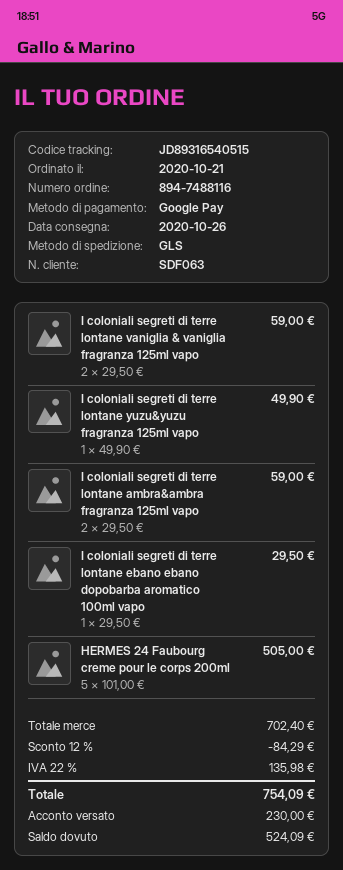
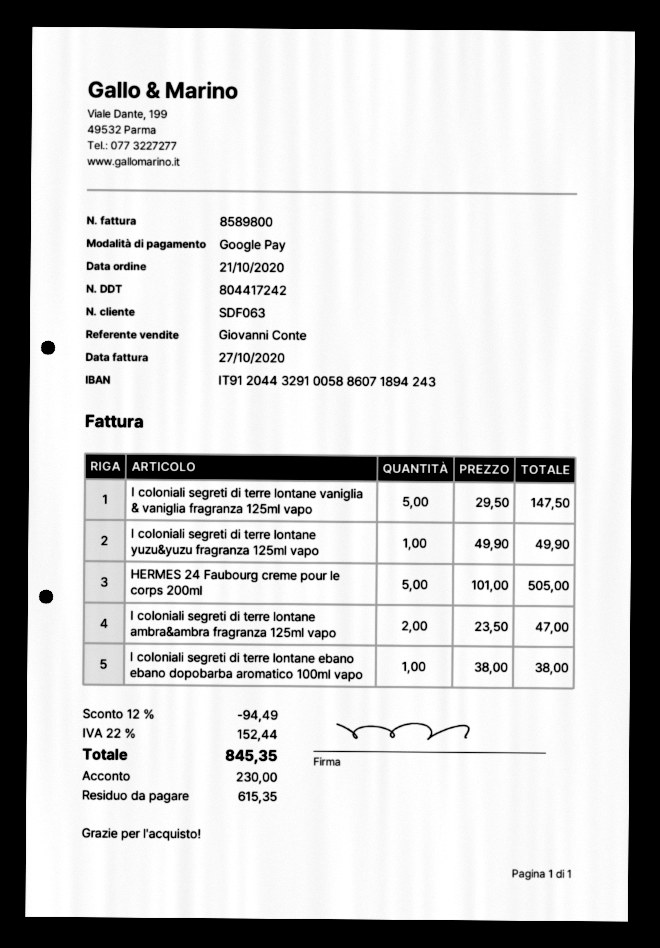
I coloniali segreti di terre lontane vaniglia & vaniglia fragranza 125ml vapo: 2 x 29.50 = 59.00 -> 5 x 29.50 = 147.50
I coloniali segreti di terre lontane ambra&ambra fragranza 125ml vapo: 2 x 29.50 = 59.00 -> 2 x 23.50 = 47.00
I coloniali segreti di terre lontane ebano ebano dopobarba aromatico 100ml vapo: 1 x 29.50 = 29.50 -> 1 x 38.00 = 38.00
discount: 12% = 84.29 -> 12% = 94.49
tax: 22% = 135.98 -> 22% = 152.44
total: 754.09 -> 845.35
balance: 524.09 -> 615.35

